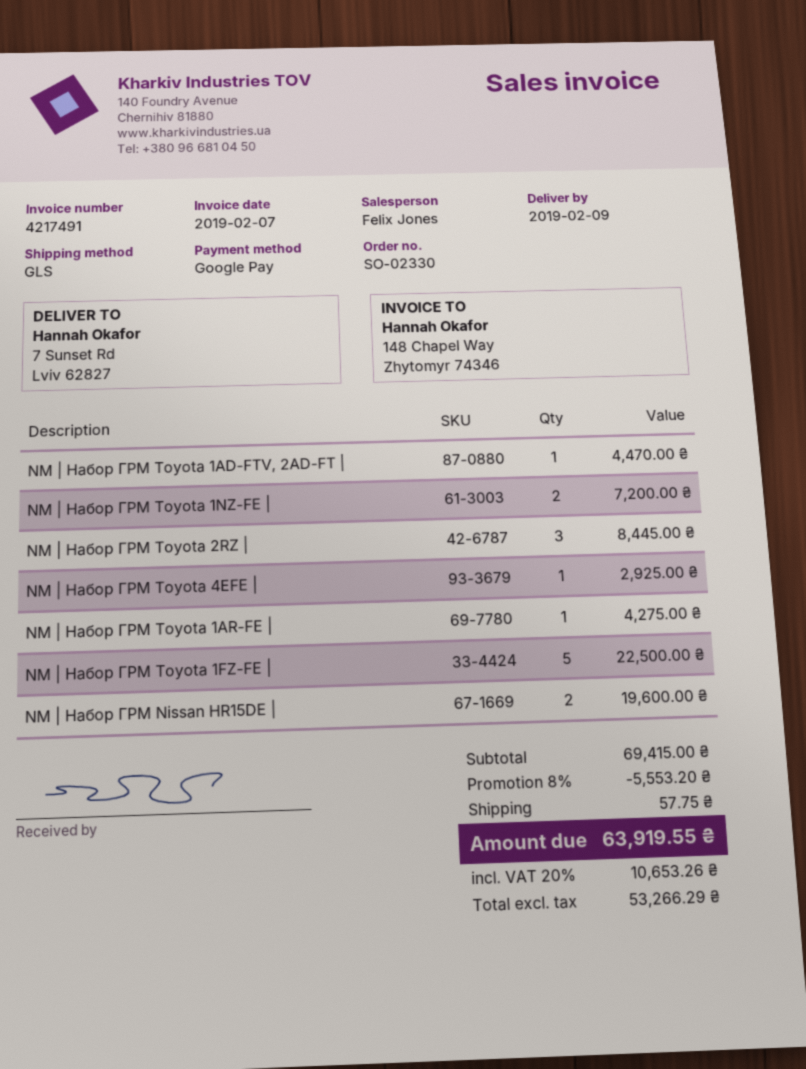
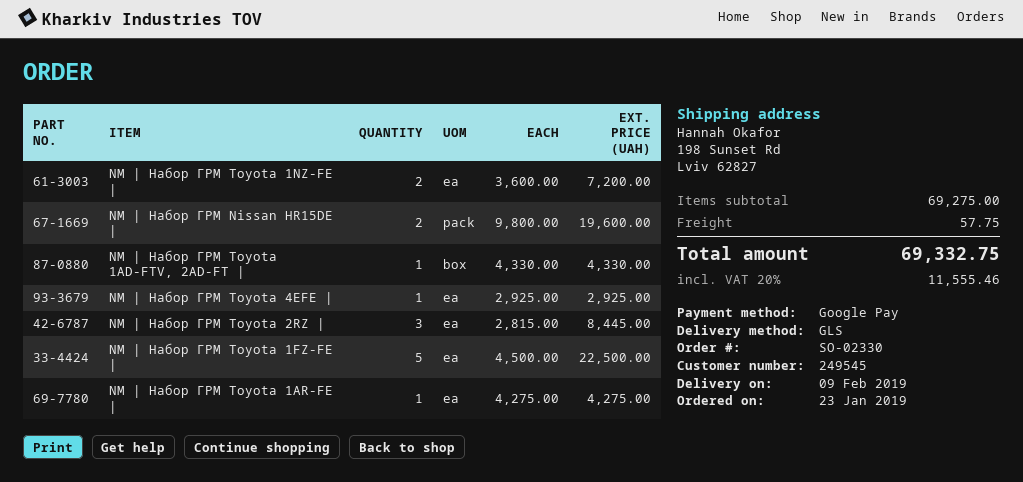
ship to: 7 Sunset Rd, Lviv 62827 -> 198 Sunset Rd, Lviv 62827
NM | Набор ГРМ Toyota 1AD-FTV, 2AD-FT |: 1 for 4470.00 -> 1 for 4330.00
subtotal: 69415.00 -> 69275.00
discount: 8% = 5553.20 -> none
tax: 20% = 10653.26 -> 20% = 11555.46
total: 63919.55 -> 69332.75

